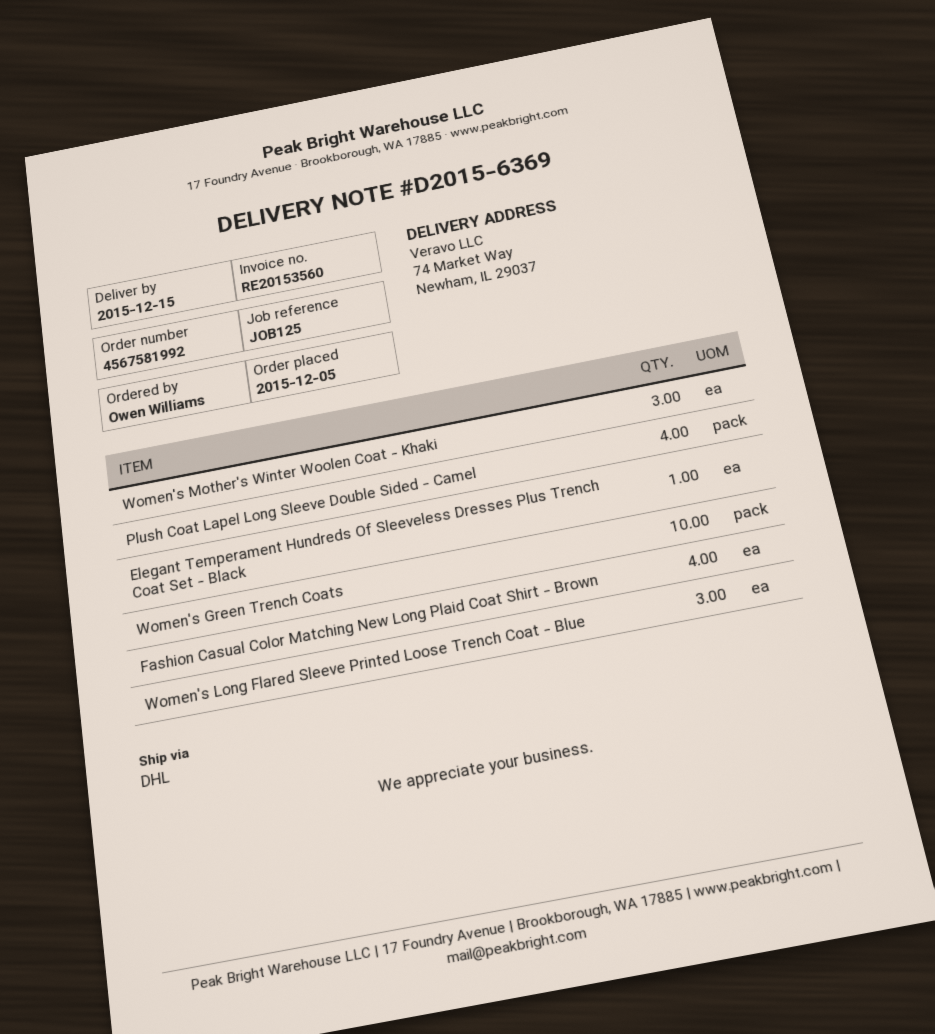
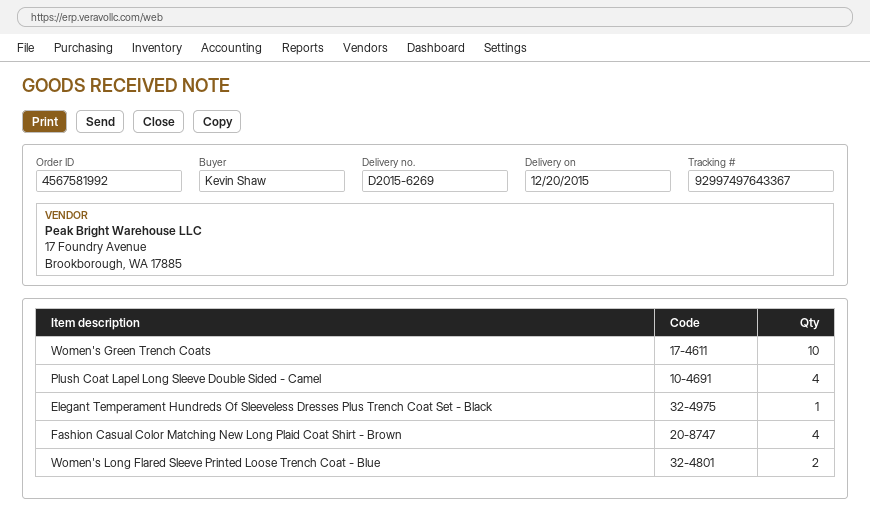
delivery note number: D2015-6369 -> D2015-6269
delivery date: 2015-12-15 -> 2015-12-20
ordered by: Owen Williams -> Kevin Shaw
Women's Mother's Winter Woolen Coat - Khaki: 3 -> none
Women's Long Flared Sleeve Printed Loose Trench Coat - Blue: 3 -> 2

